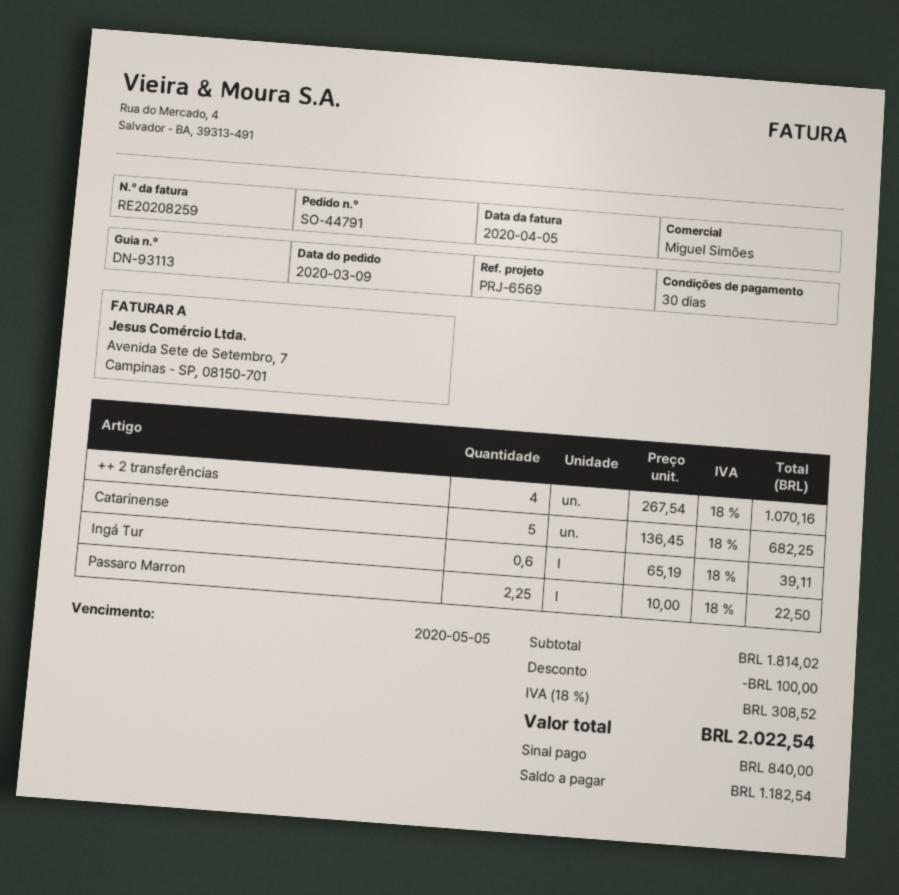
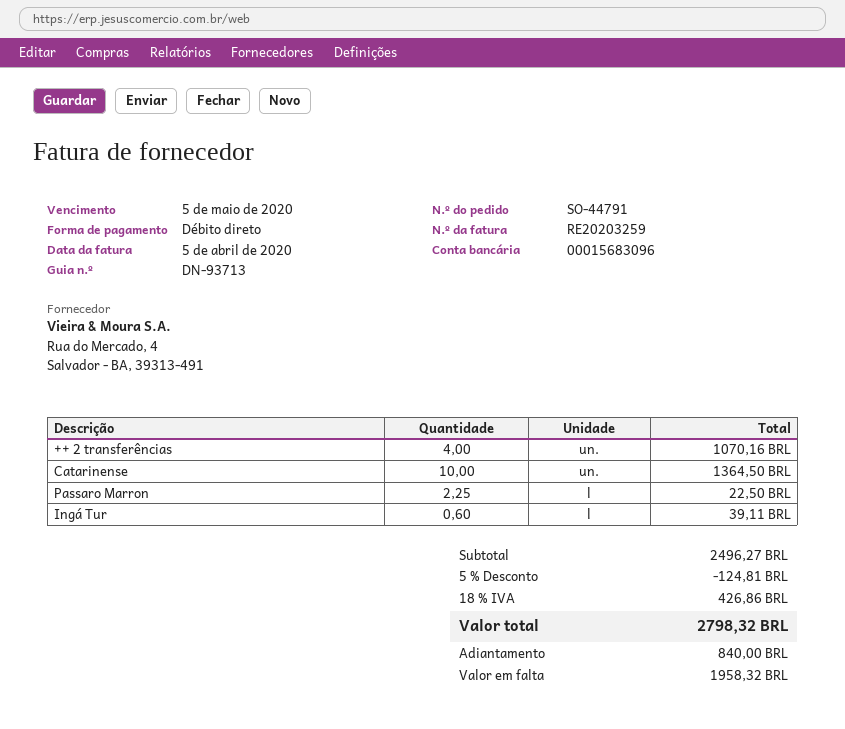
delivery note number: DN-93113 -> DN-93713
invoice number: RE20208259 -> RE20203259
Catarinense: 5 for 682.25 -> 10 for 1364.50
subtotal: 1814.02 -> 2496.27
discount: 100.00 -> 124.81
tax: 18% = 308.52 -> 18% = 426.86
total: 2022.54 -> 2798.32
balance: 1182.54 -> 1958.32

